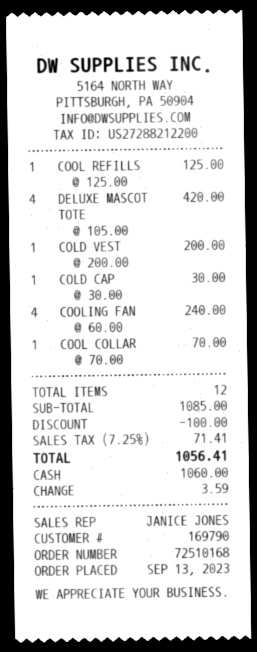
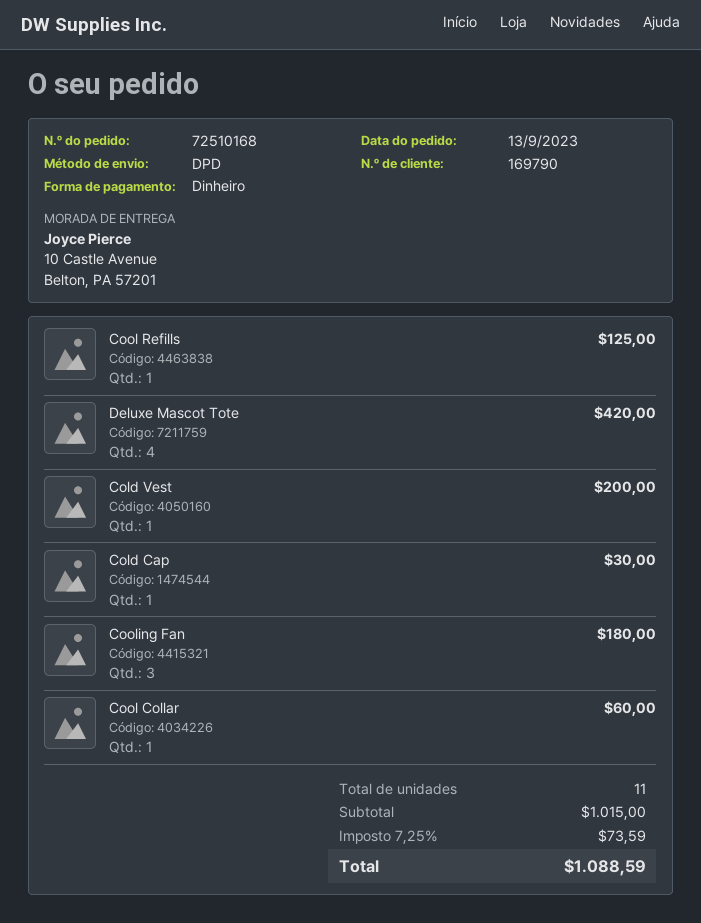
COOLING FAN: 4 for 240.00 -> 3 for 180.00
COOL COLLAR: 1 for 70.00 -> 1 for 60.00
total quantity: 12 -> 11
subtotal: 1085.00 -> 1015.00
discount: 100.00 -> none
tax: 7.25% = 71.41 -> 7.25% = 73.59
total: 1056.41 -> 1088.59

